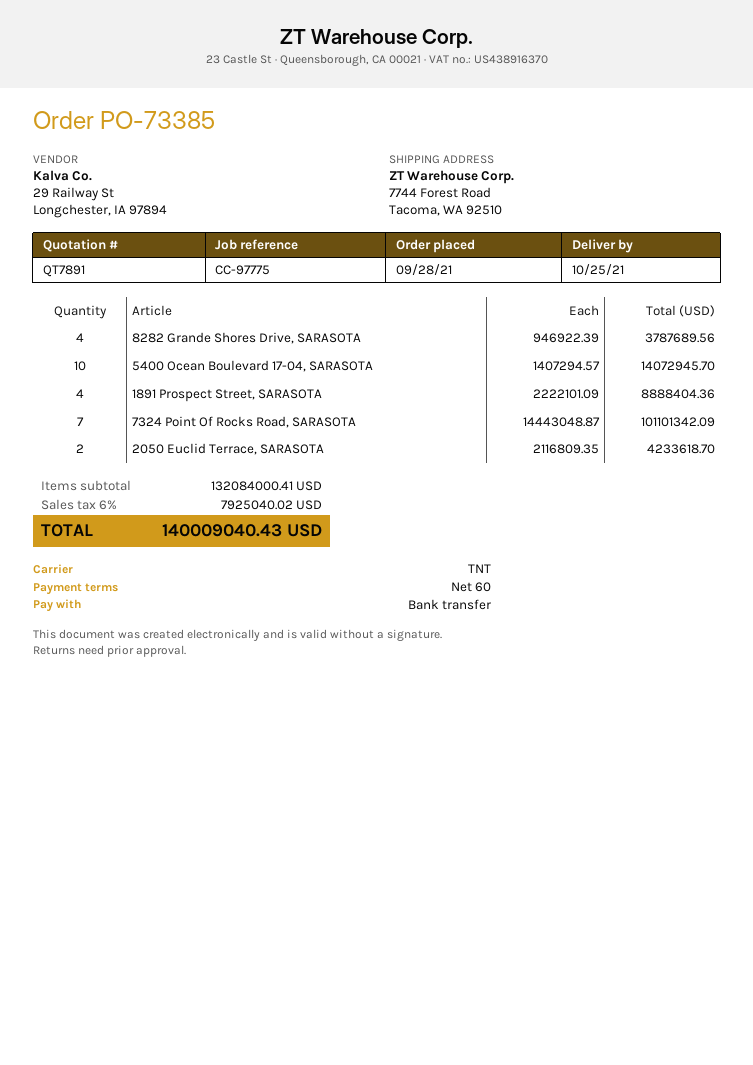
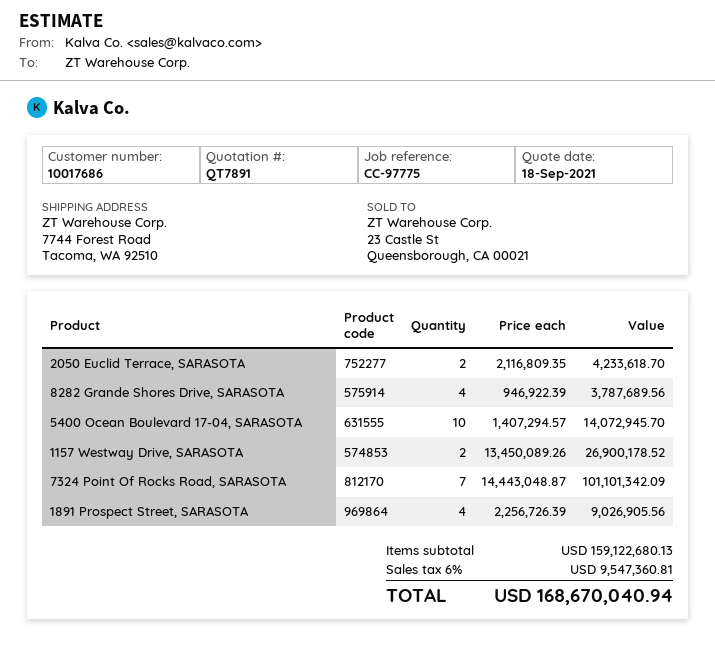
1891 Prospect Street, SARASOTA: 4 x 2222101.09 = 8888404.36 -> 4 x 2256726.39 = 9026905.56
1157 Westway Drive, SARASOTA: none -> 2 x 13450089.26 = 26900178.52
subtotal: 132084000.41 -> 159122680.13
tax: 6% = 7925040.02 -> 6% = 9547360.81
total: 140009040.43 -> 168670040.94

